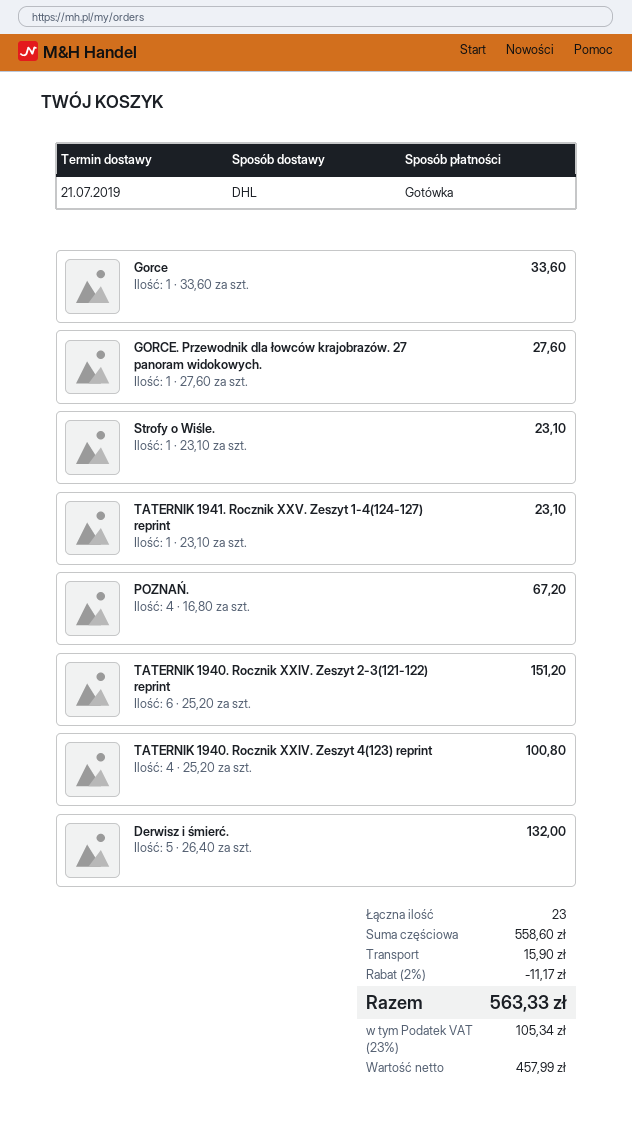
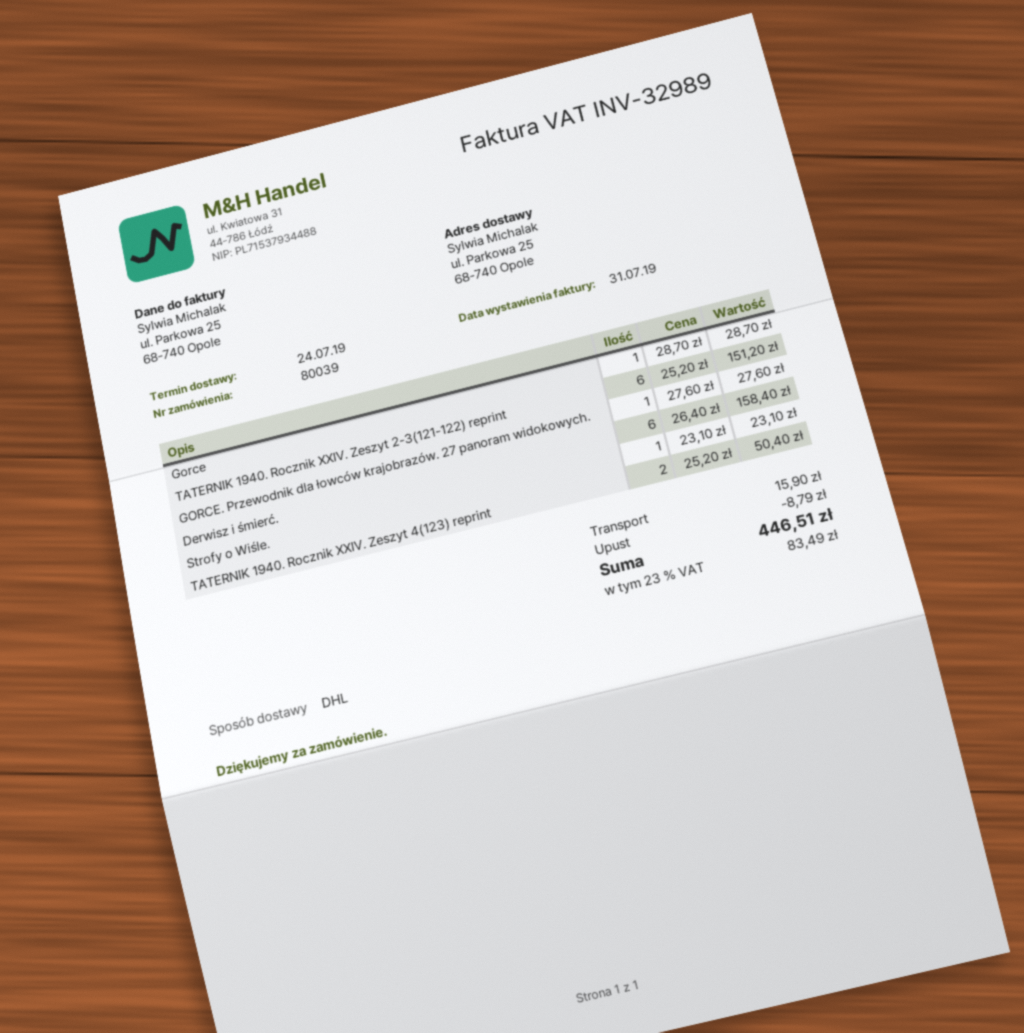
delivery date: 2019-07-21 -> 2019-07-24
Gorce: 1 x 33.60 = 33.60 -> 1 x 28.70 = 28.70
TATERNIK 1941. Rocznik XXV. Zeszyt 1-4(124-127) reprint: 1 x 23.10 = 23.10 -> none
POZNAŃ.: 4 x 16.80 = 67.20 -> none
TATERNIK 1940. Rocznik XXIV. Zeszyt 4(123) reprint: 4 x 25.20 = 100.80 -> 2 x 25.20 = 50.40
Derwisz i śmierć.: 5 x 26.40 = 132.00 -> 6 x 26.40 = 158.40
discount: 11.17 -> 8.79
tax: 23% = 105.34 -> 23% = 83.49
total: 563.33 -> 446.51

